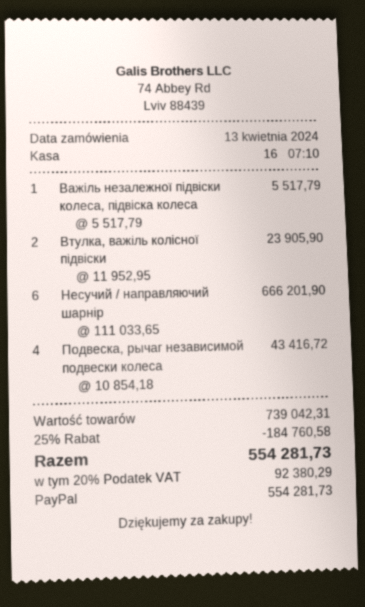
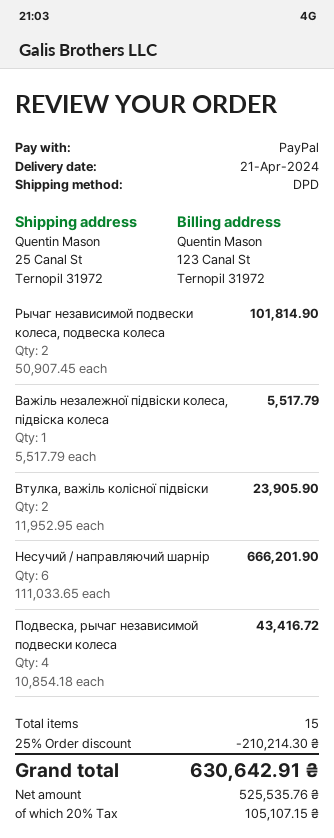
Рычаг независимой подвески колеса, подвеска колеса: none -> 2 x 50907.45 = 101814.90
discount: 25% = 184760.58 -> 25% = 210214.30
tax: 20% = 92380.29 -> 20% = 105107.15
total: 554281.73 -> 630642.91

